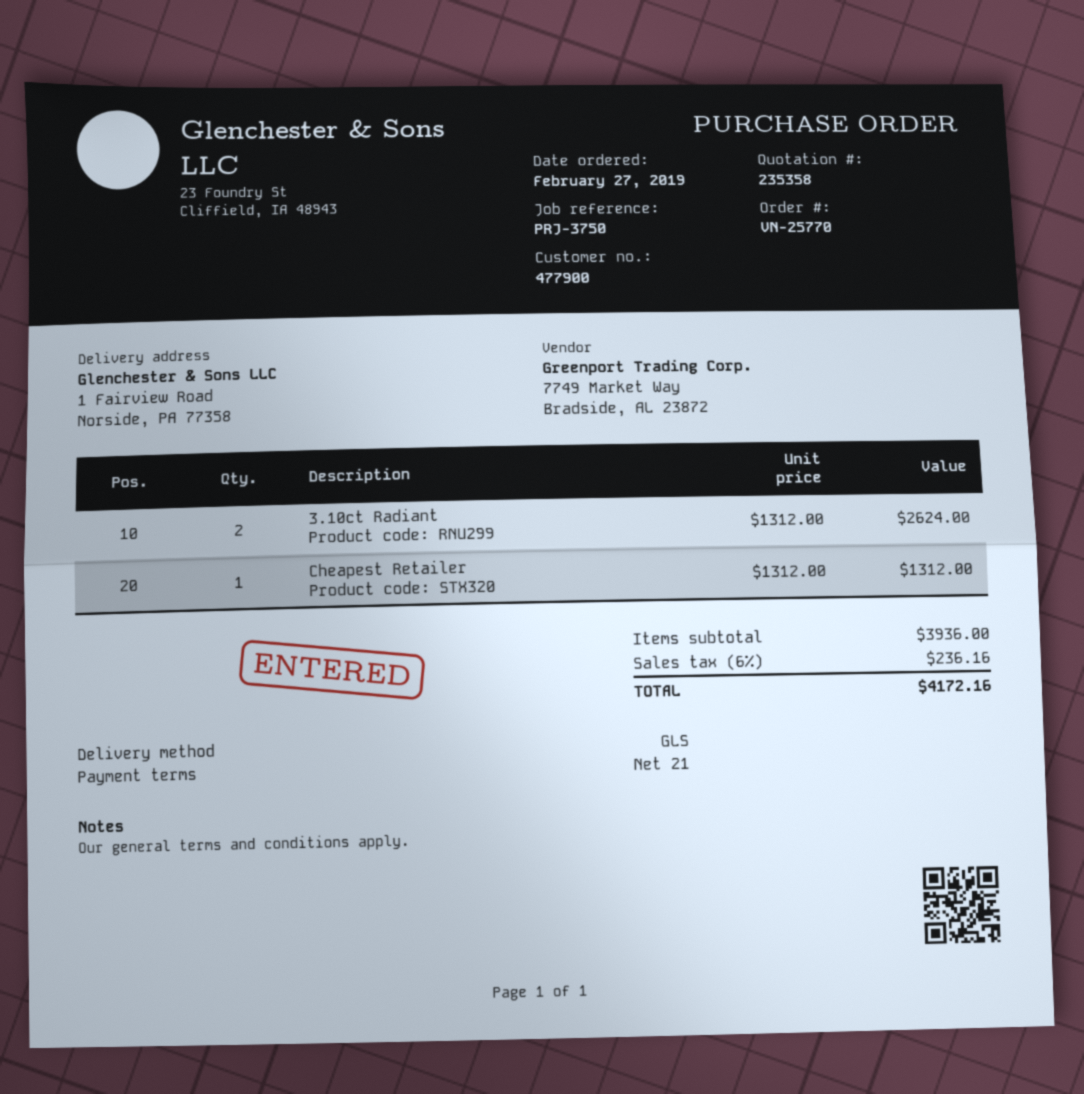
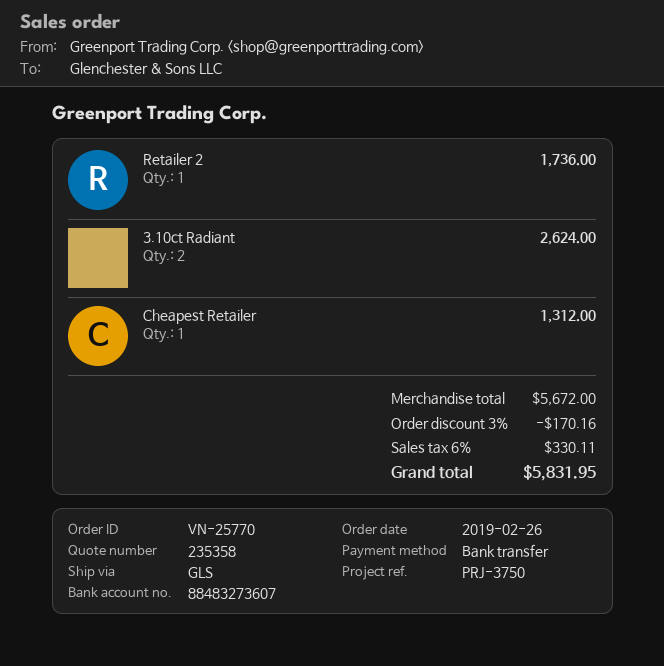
order date: 2019-02-27 -> 2019-02-26
Retailer 2: none -> 1 for 1736.00
subtotal: 3936.00 -> 5672.00
discount: none -> 3% = 170.16
tax: 6% = 236.16 -> 6% = 330.11
total: 4172.16 -> 5831.95

